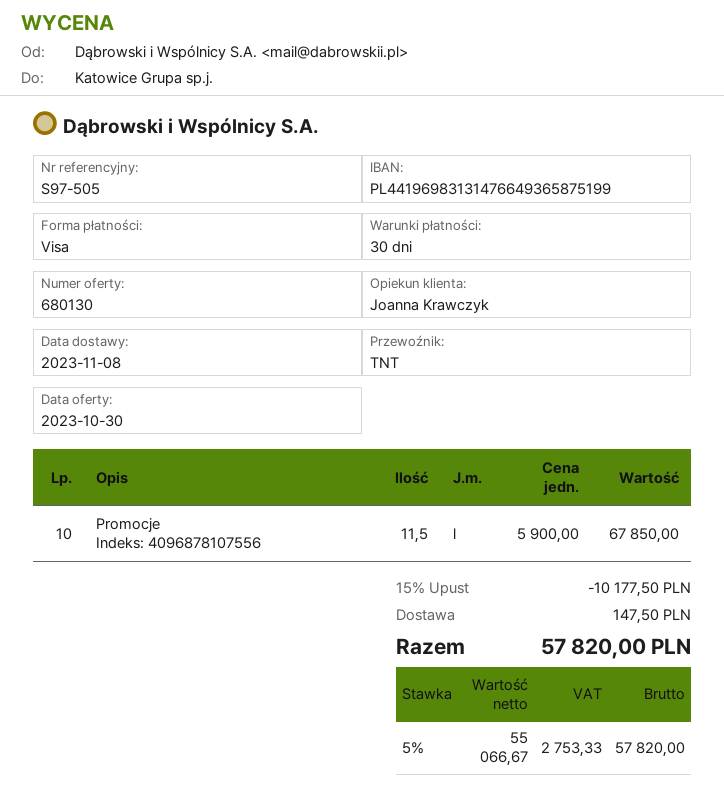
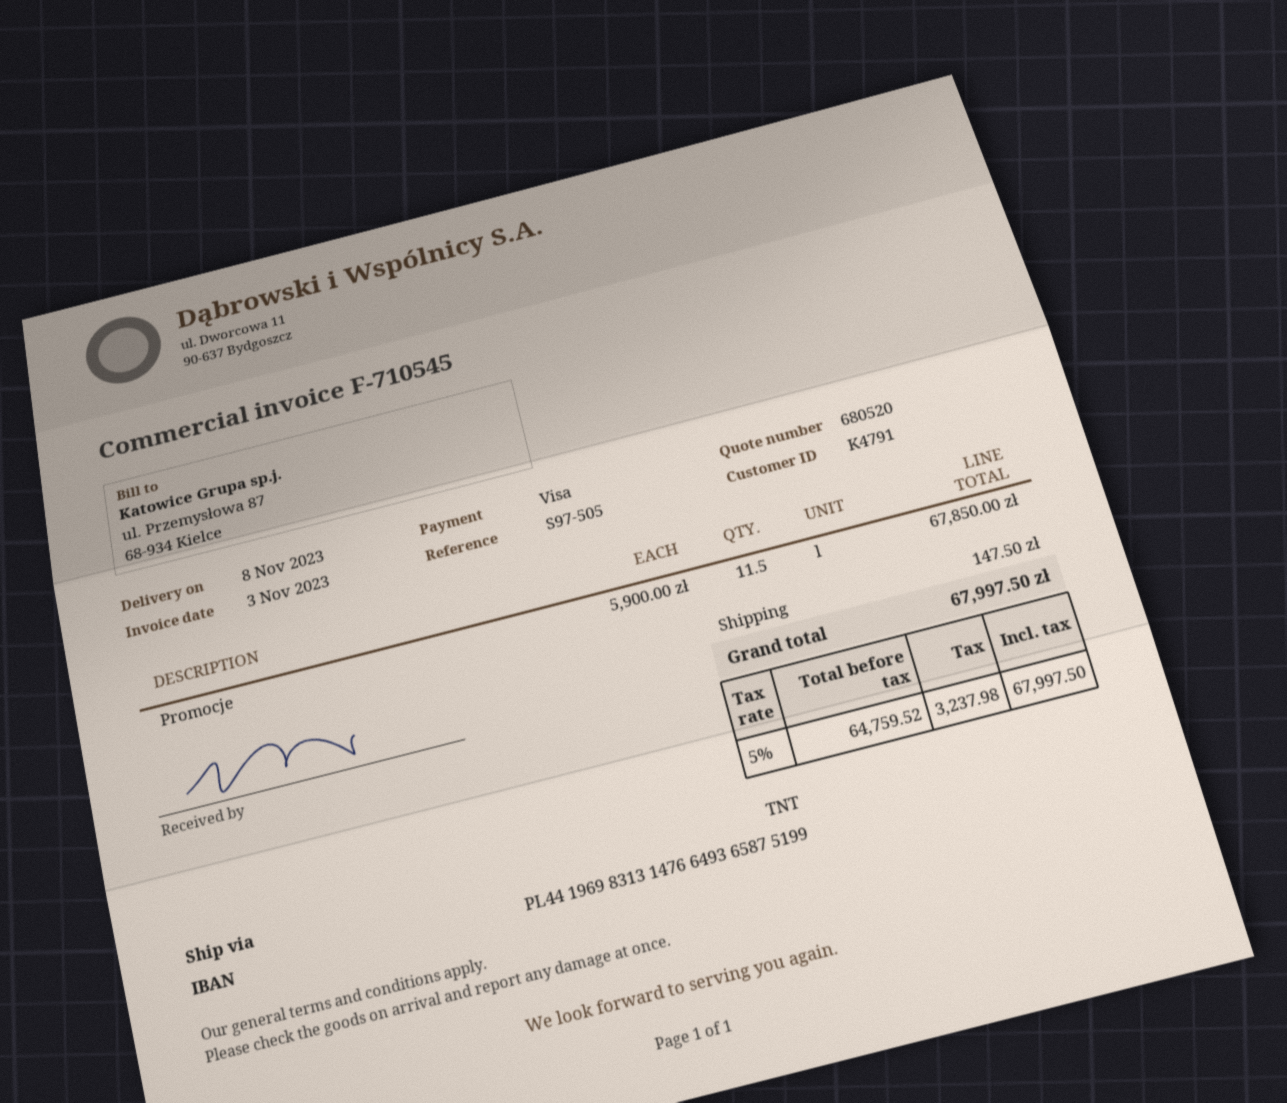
quote number: 680130 -> 680520
discount: 15% = 10177.50 -> none
net: 55066.67 -> 64759.52
tax: 5% = 2753.33 -> 5% = 3237.98
total: 57820.00 -> 67997.50

